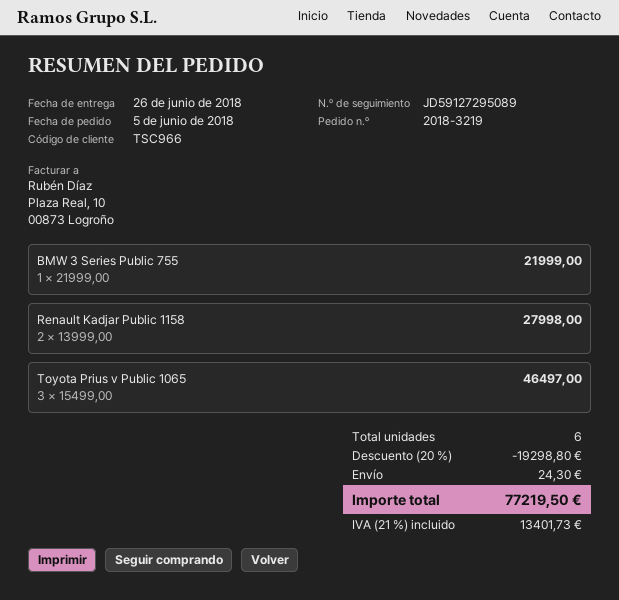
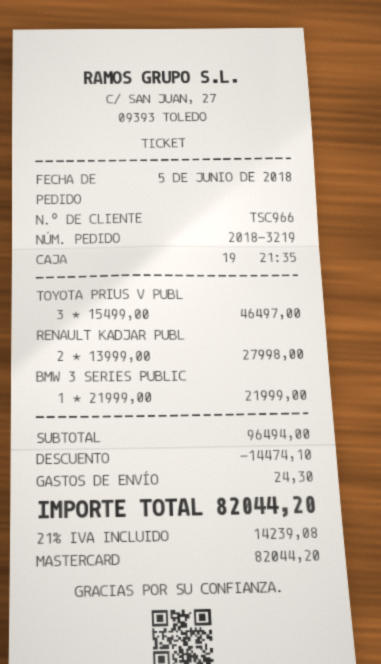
discount: 19298.80 -> 14474.10
tax: 21% = 13401.73 -> 21% = 14239.08
total: 77219.50 -> 82044.20

